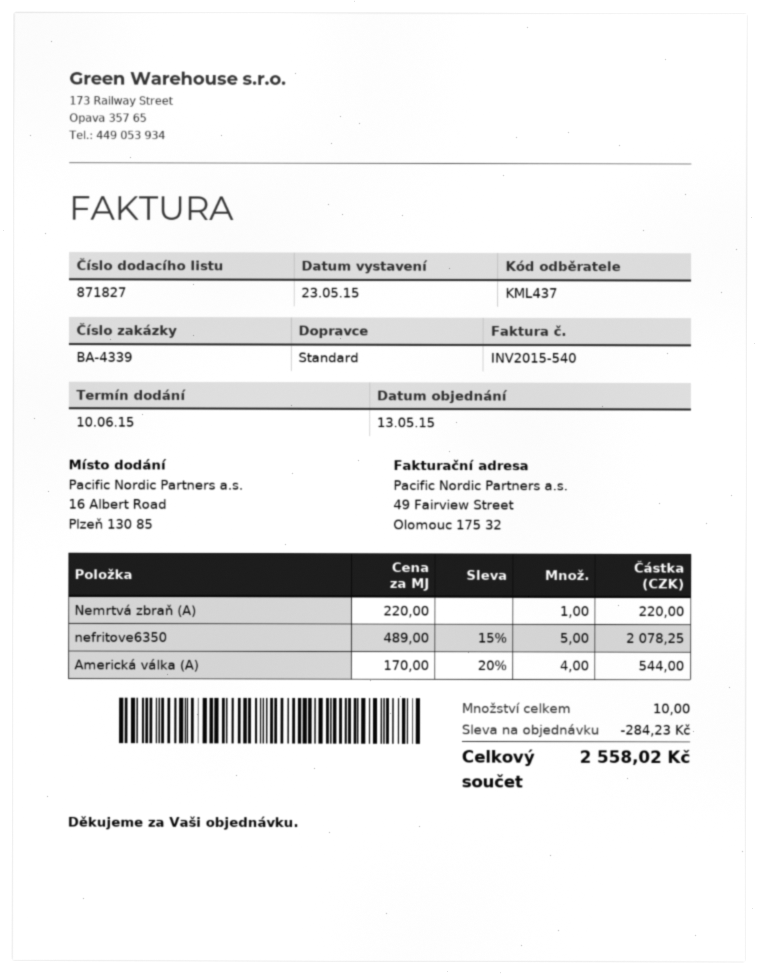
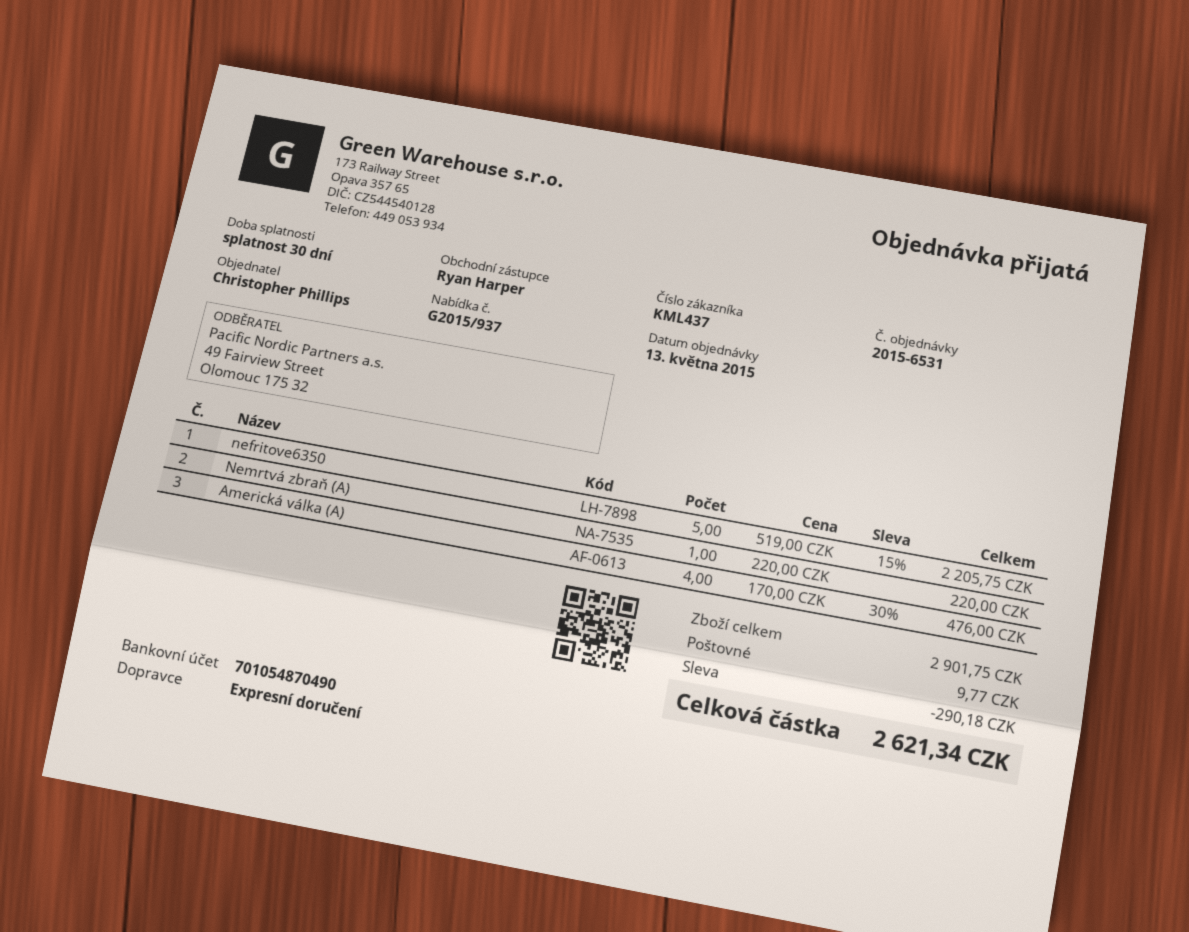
shipping method: standard -> express
nefritove6350: 5 x 489.00 - 15% = 2078.25 -> 5 x 519.00 - 15% = 2205.75
Americká válka (A): 4 x 170.00 - 20% = 544.00 -> 4 x 170.00 - 30% = 476.00
discount: 284.23 -> 290.18
shipping: none -> 9.77
total: 2558.02 -> 2621.34

